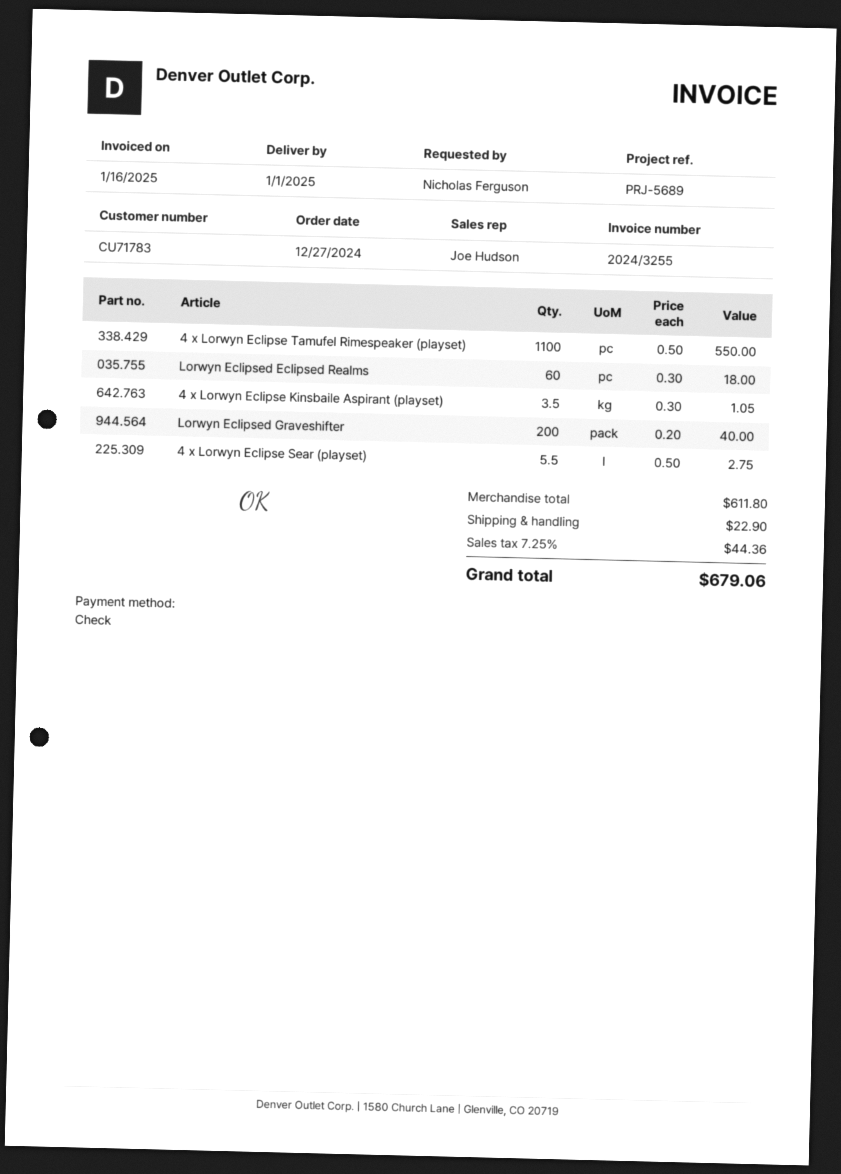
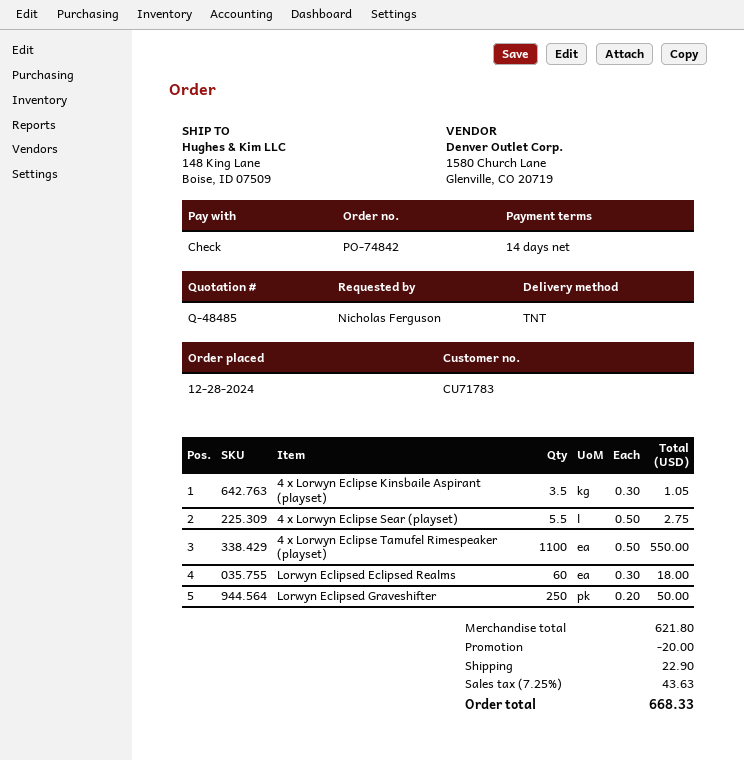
order date: 2024-12-27 -> 2024-12-28
Lorwyn Eclipsed Graveshifter: 200 x 0.20 = 40.00 -> 250 x 0.20 = 50.00
subtotal: 611.80 -> 621.80
discount: none -> 20.00
tax: 7.25% = 44.36 -> 7.25% = 43.63
total: 679.06 -> 668.33

